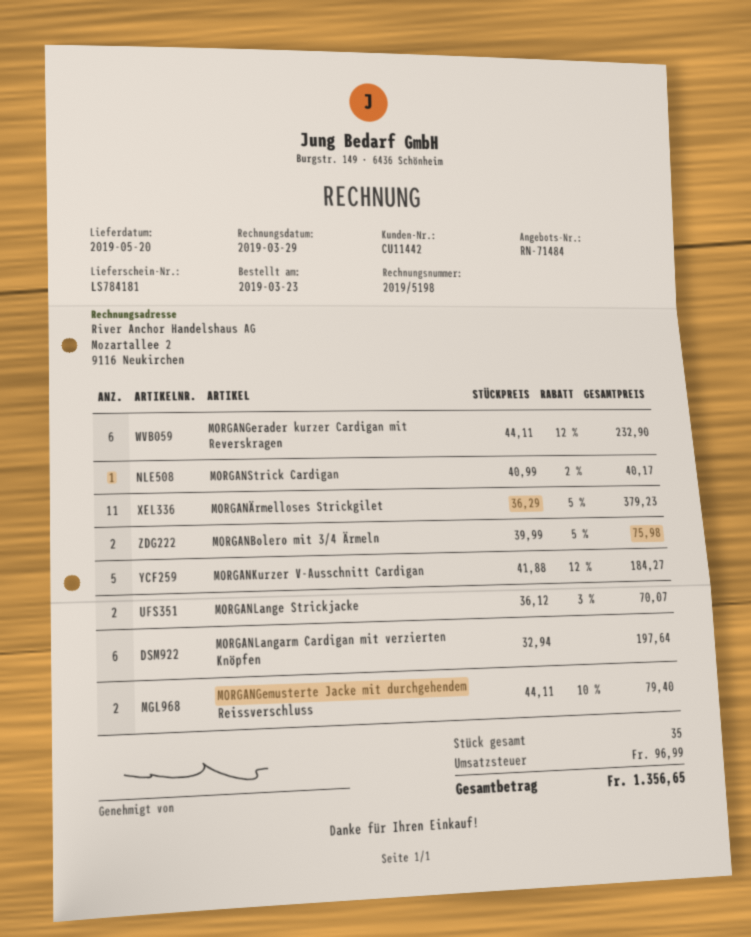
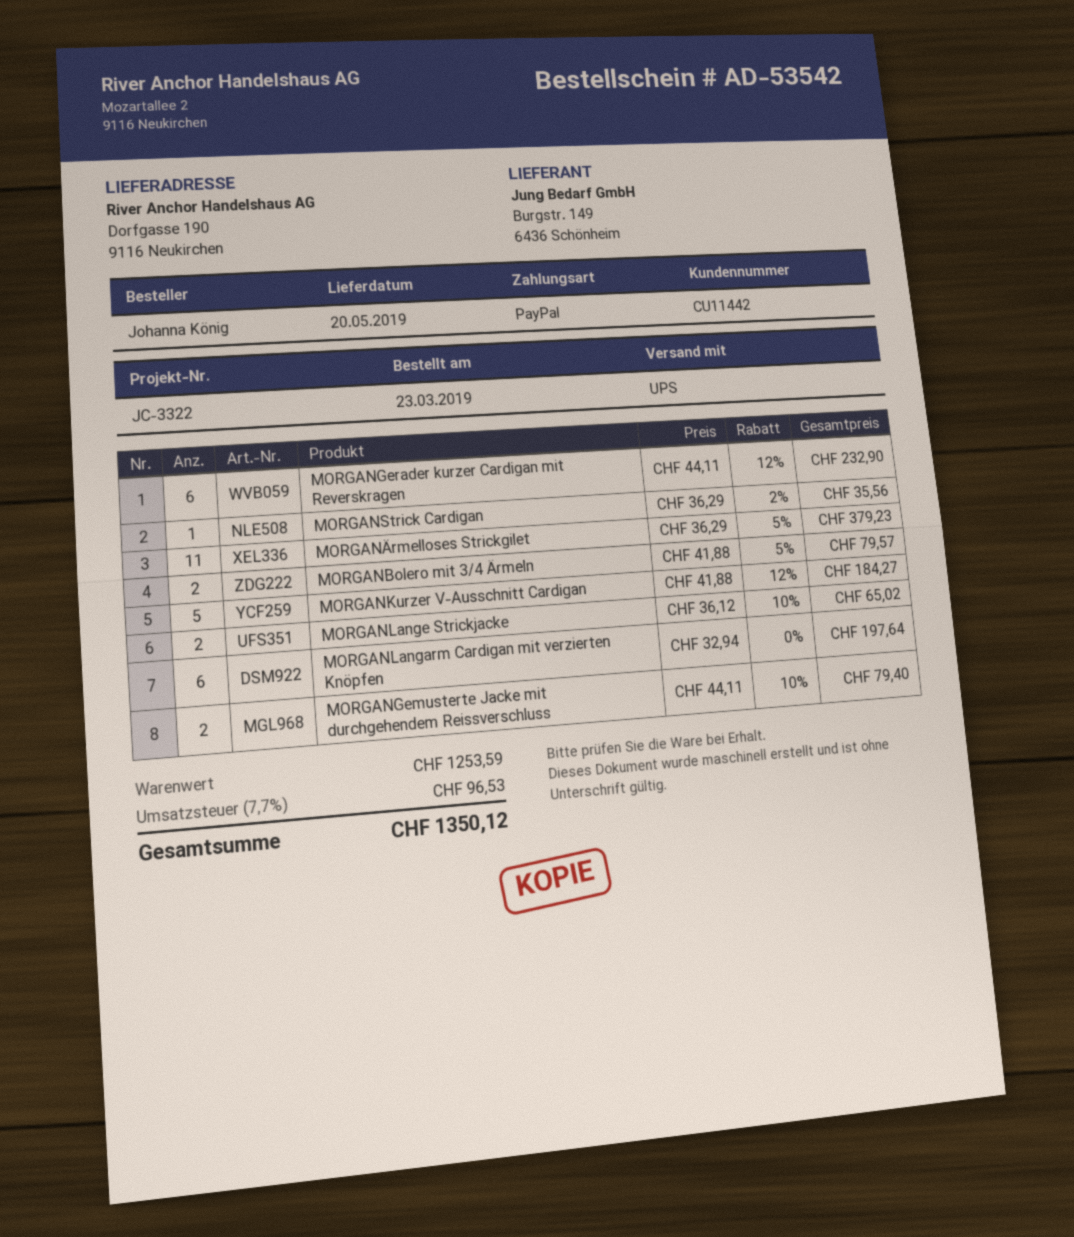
MORGANStrick Cardigan: 1 x 40.99 - 2% = 40.17 -> 1 x 36.29 - 2% = 35.56
MORGANBolero mit 3/4 Ärmeln: 2 x 39.99 - 5% = 75.98 -> 2 x 41.88 - 5% = 79.57
MORGANLange Strickjacke: 2 x 36.12 - 3% = 70.07 -> 2 x 36.12 - 10% = 65.02
tax: 96.99 -> 96.53
total: 1356.65 -> 1350.12

